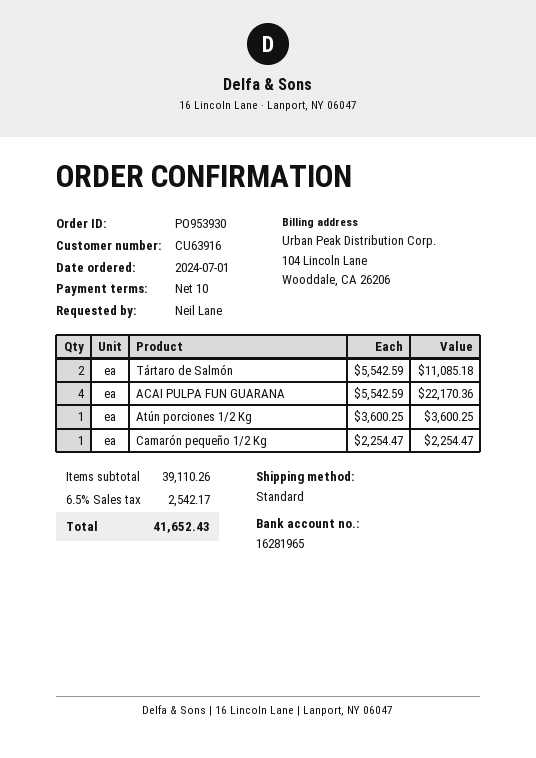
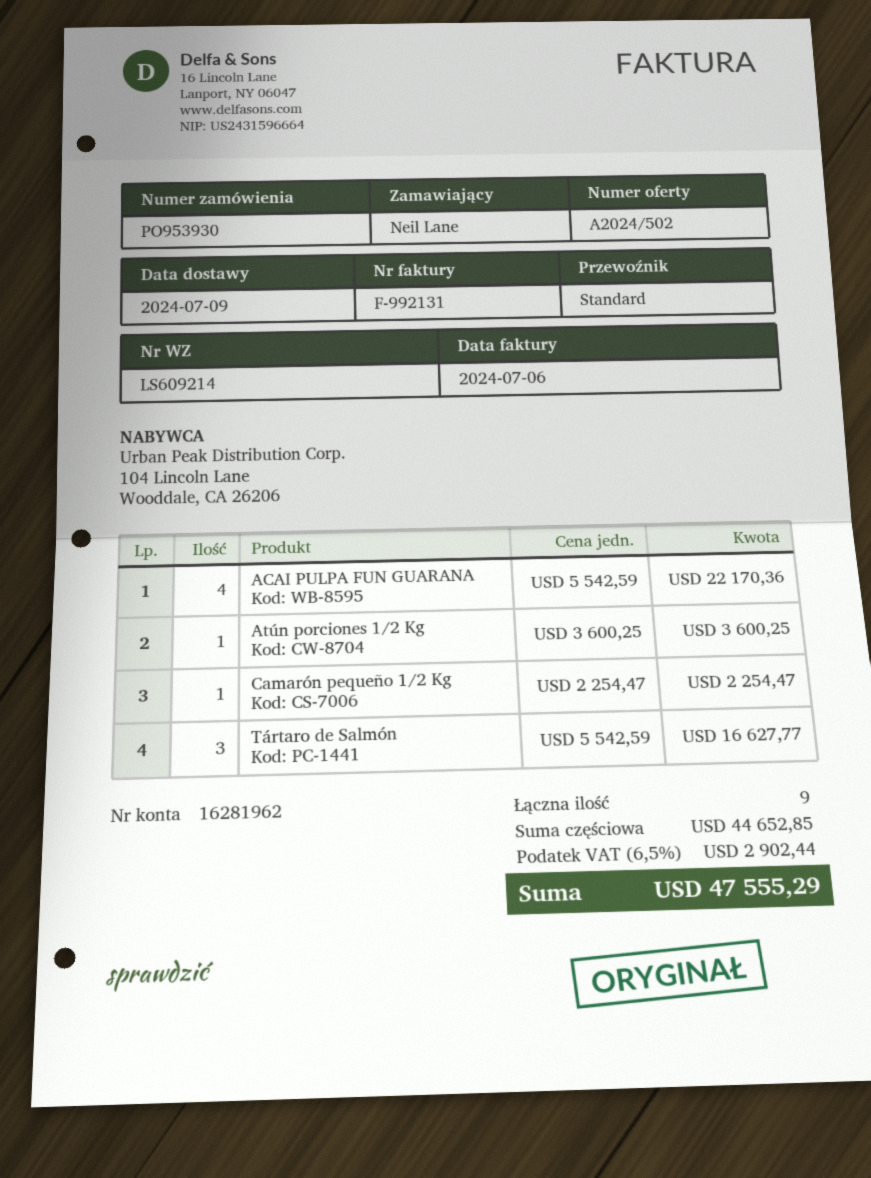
bank account: 16281965 -> 16281962
Tártaro de Salmón: 2 x 5542.59 = 11085.18 -> 3 x 5542.59 = 16627.77
subtotal: 39110.26 -> 44652.85
tax: 6.5% = 2542.17 -> 6.5% = 2902.44
total: 41652.43 -> 47555.29

